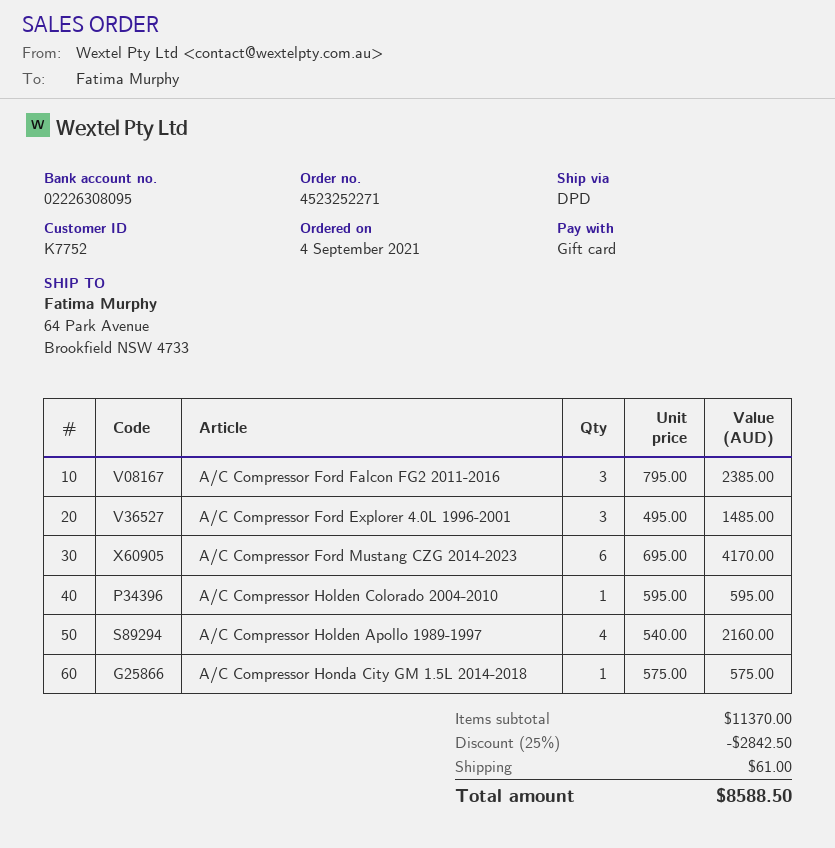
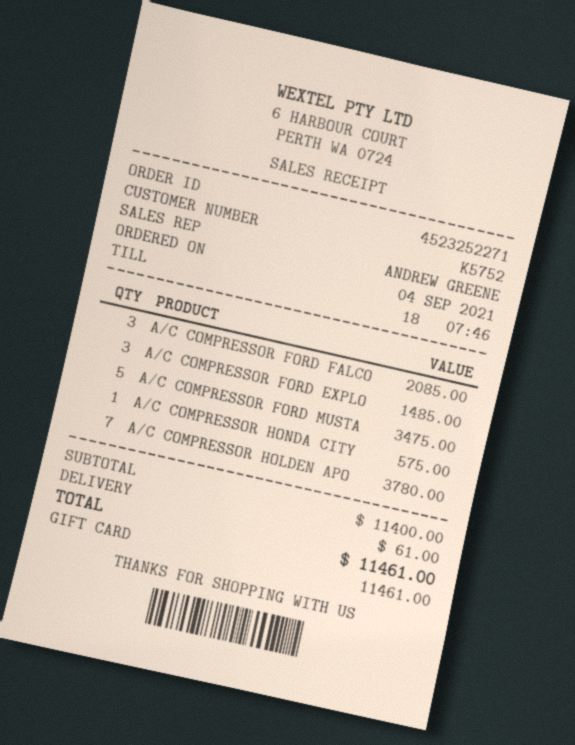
customer number: K7752 -> K5752
A/C Compressor Ford Falcon FG2 2011-2016: 3 for 2385.00 -> 3 for 2085.00
A/C Compressor Ford Mustang CZG 2014-2023: 6 for 4170.00 -> 5 for 3475.00
A/C Compressor Holden Colorado 2004-2010: 1 for 595.00 -> none
A/C Compressor Holden Apollo 1989-1997: 4 for 2160.00 -> 7 for 3780.00
subtotal: 11370.00 -> 11400.00
discount: 25% = 2842.50 -> none
total: 8588.50 -> 11461.00

